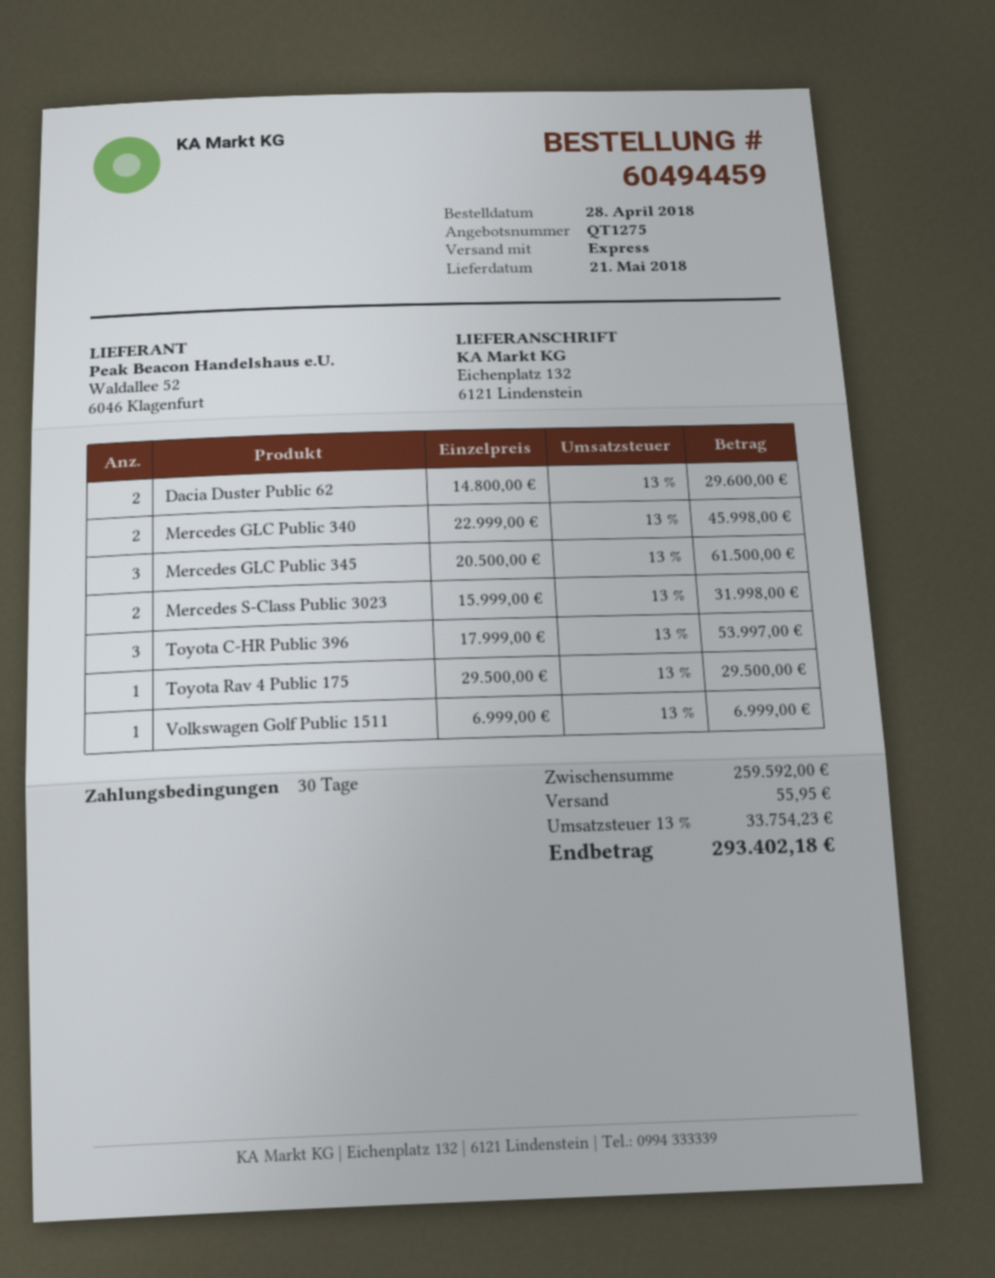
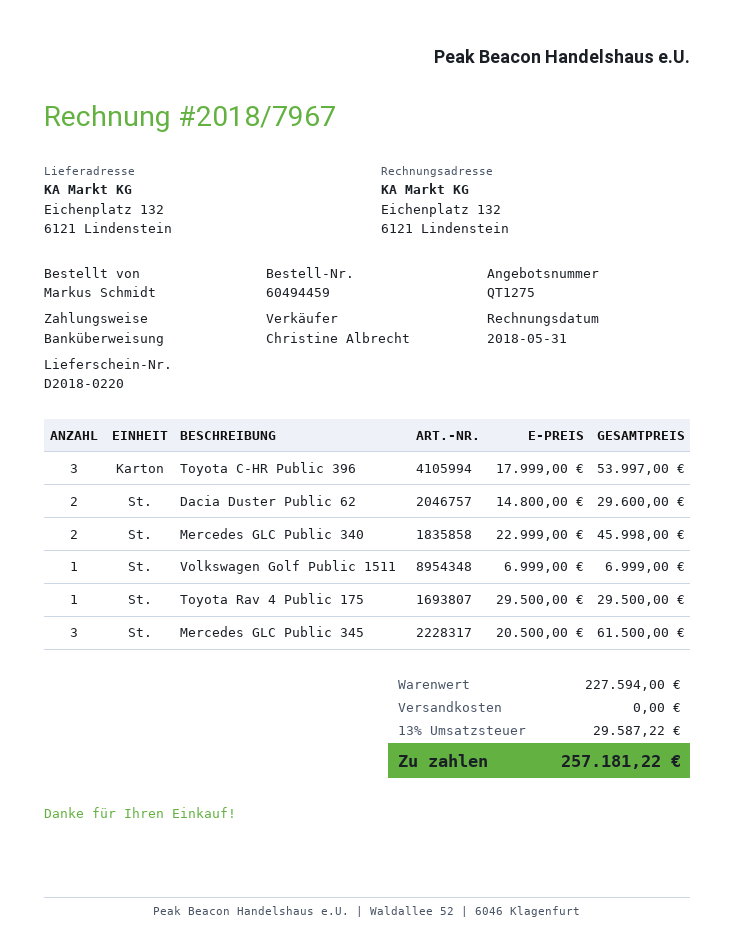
Mercedes S-Class Public 3023: 2 x 15999.00 = 31998.00 -> none
subtotal: 259592.00 -> 227594.00
shipping: 55.95 -> 0.00
tax: 13% = 33754.23 -> 13% = 29587.22
total: 293402.18 -> 257181.22

